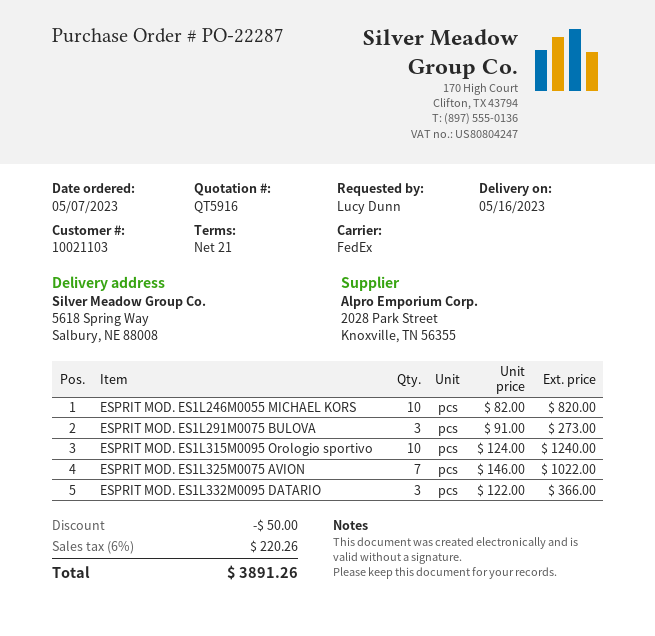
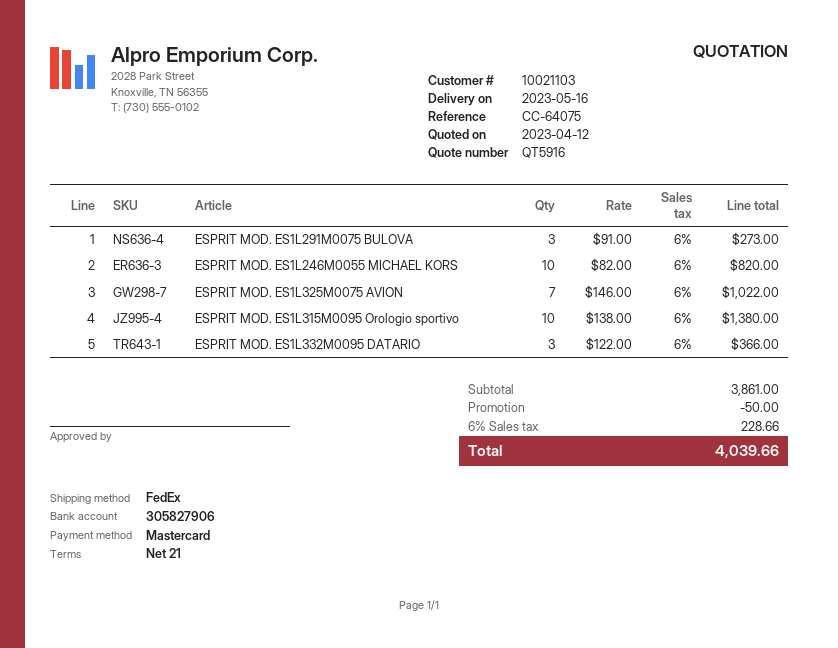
ESPRIT MOD. ES1L315M0095 Orologio sportivo: 10 x 124.00 = 1240.00 -> 10 x 138.00 = 1380.00
tax: 6% = 220.26 -> 6% = 228.66
total: 3891.26 -> 4039.66

